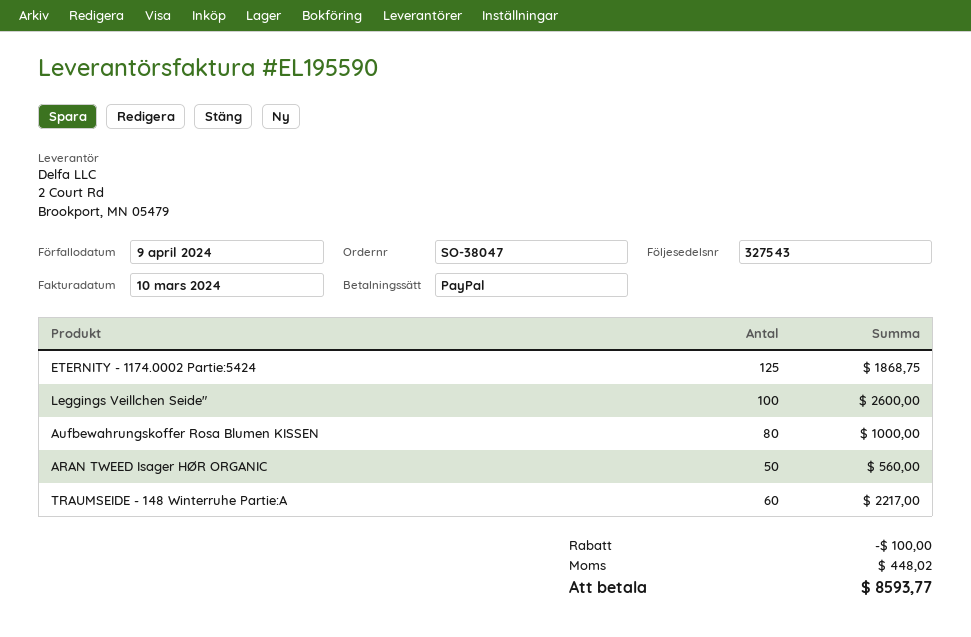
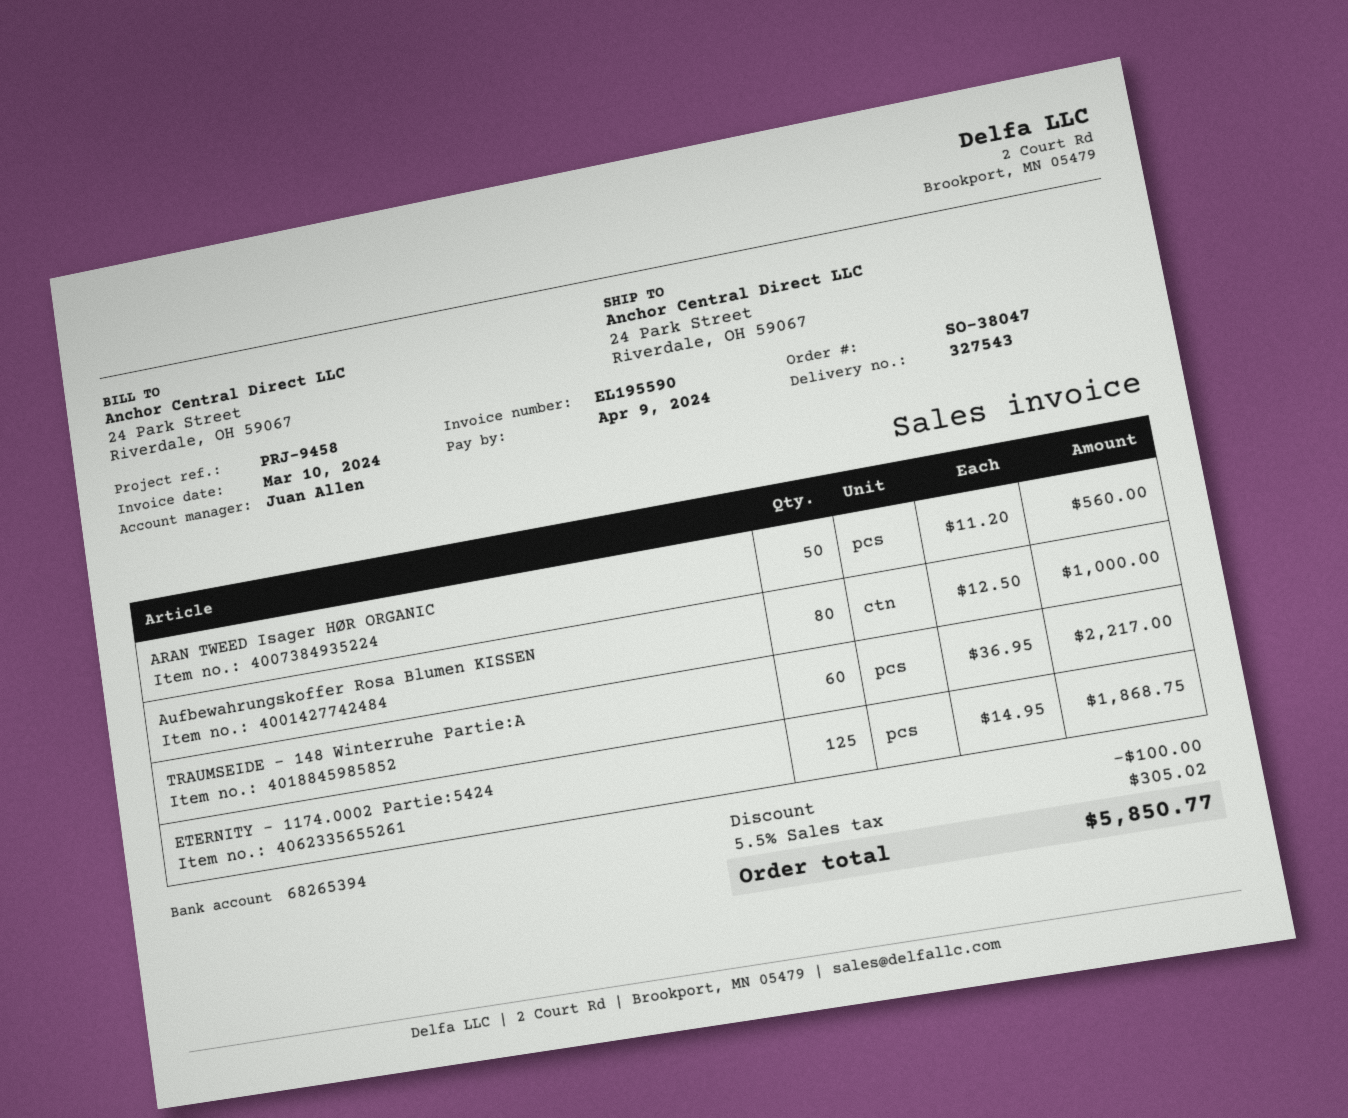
Leggings Veillchen Seide": 100 for 2600.00 -> none
tax: 448.02 -> 305.02
total: 8593.77 -> 5850.77

